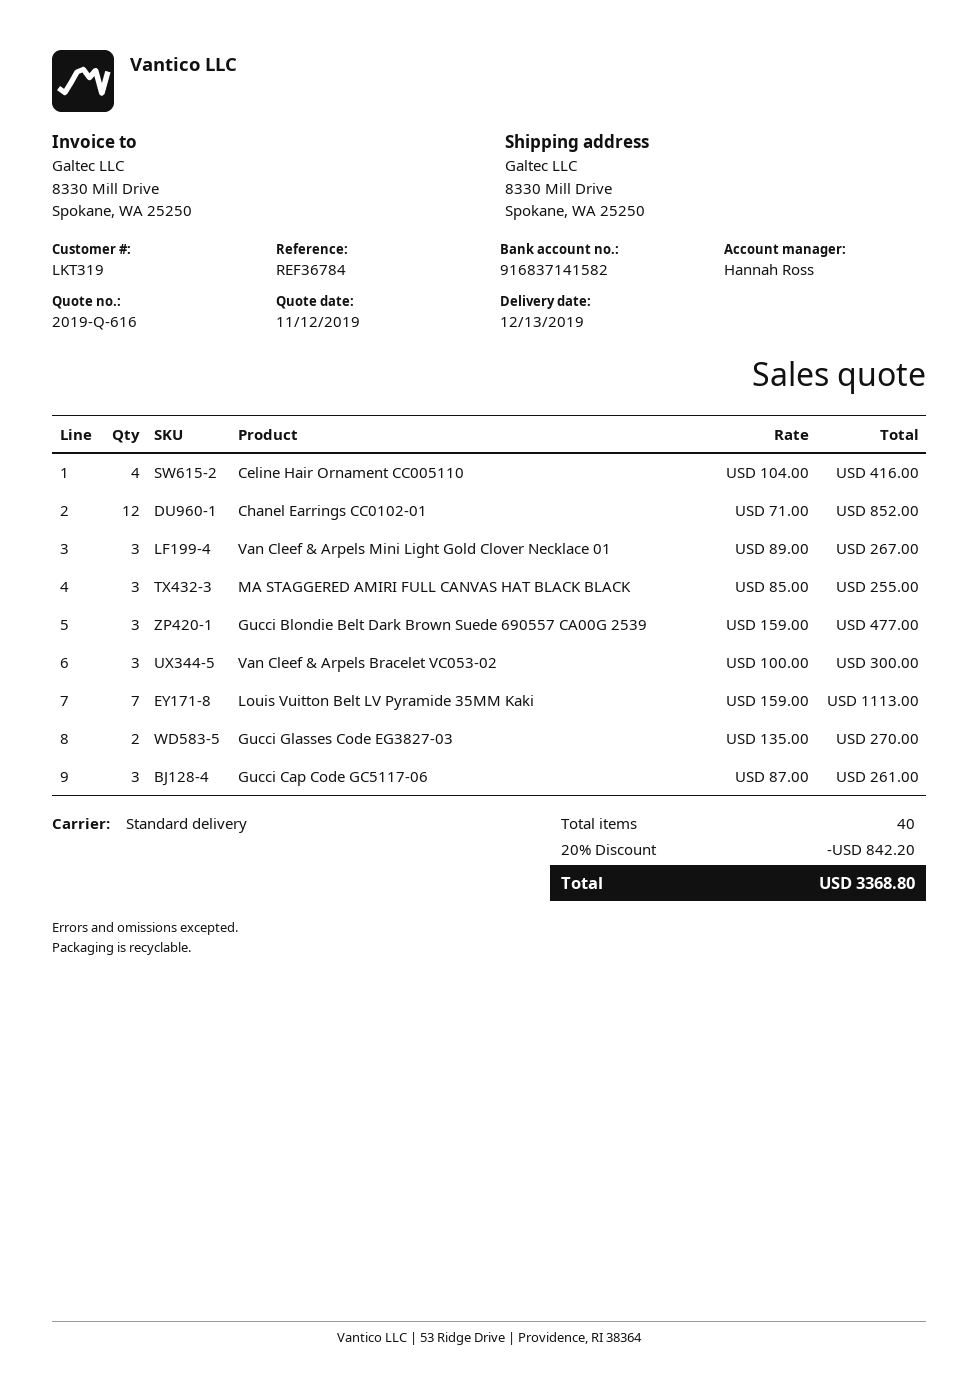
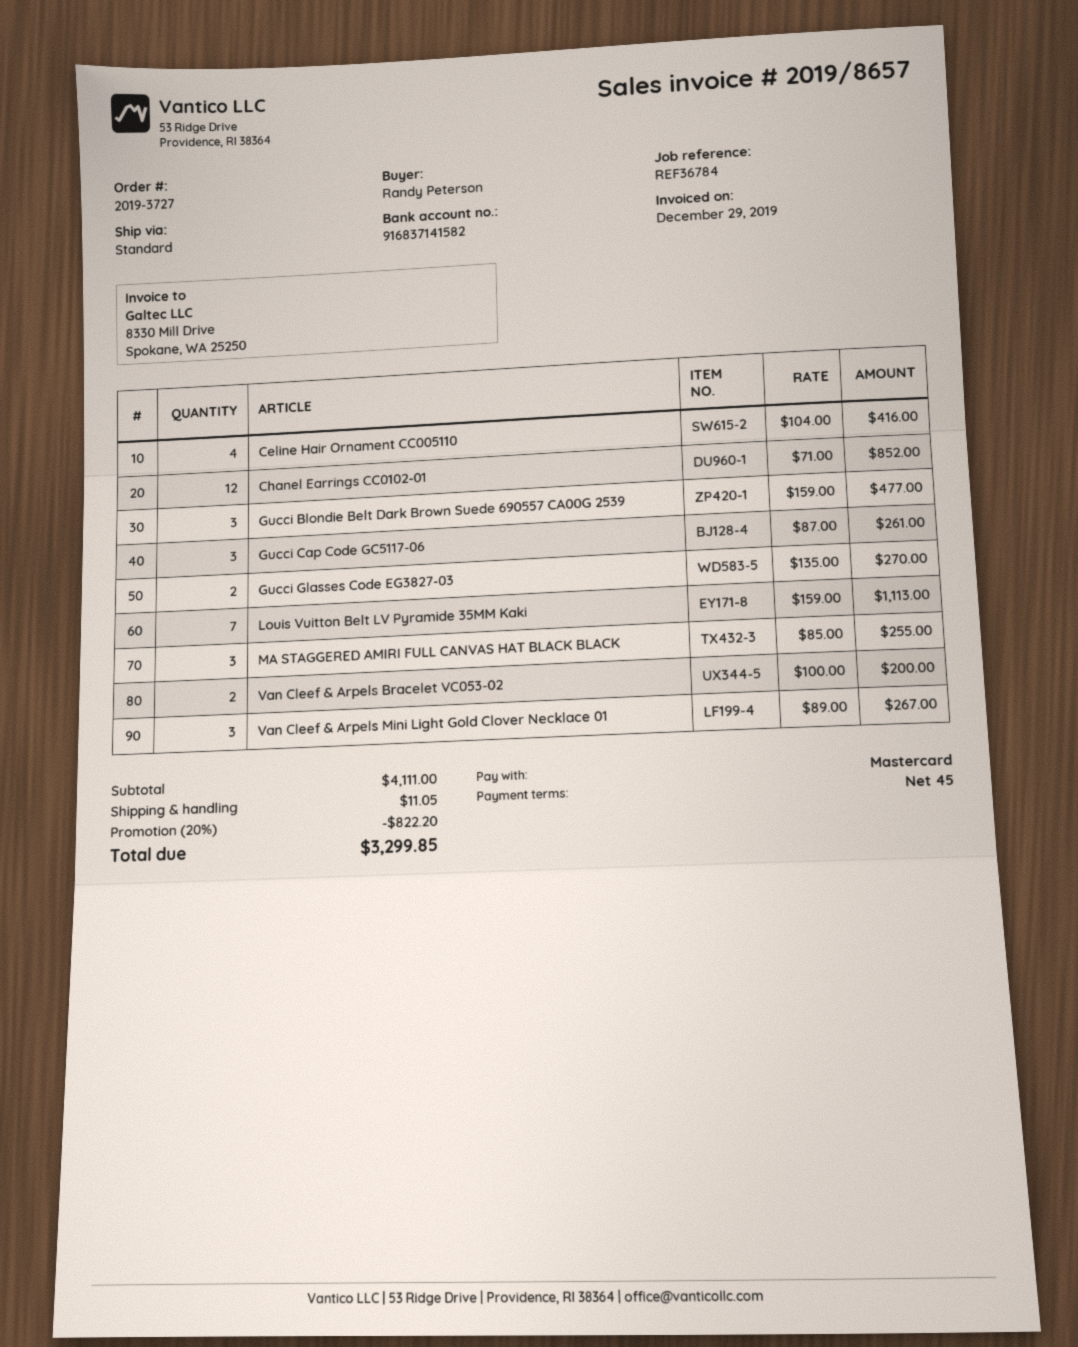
Van Cleef & Arpels Bracelet VC053-02: 3 x 100.00 = 300.00 -> 2 x 100.00 = 200.00
discount: 20% = 842.20 -> 20% = 822.20
shipping: none -> 11.05
total: 3368.80 -> 3299.85

